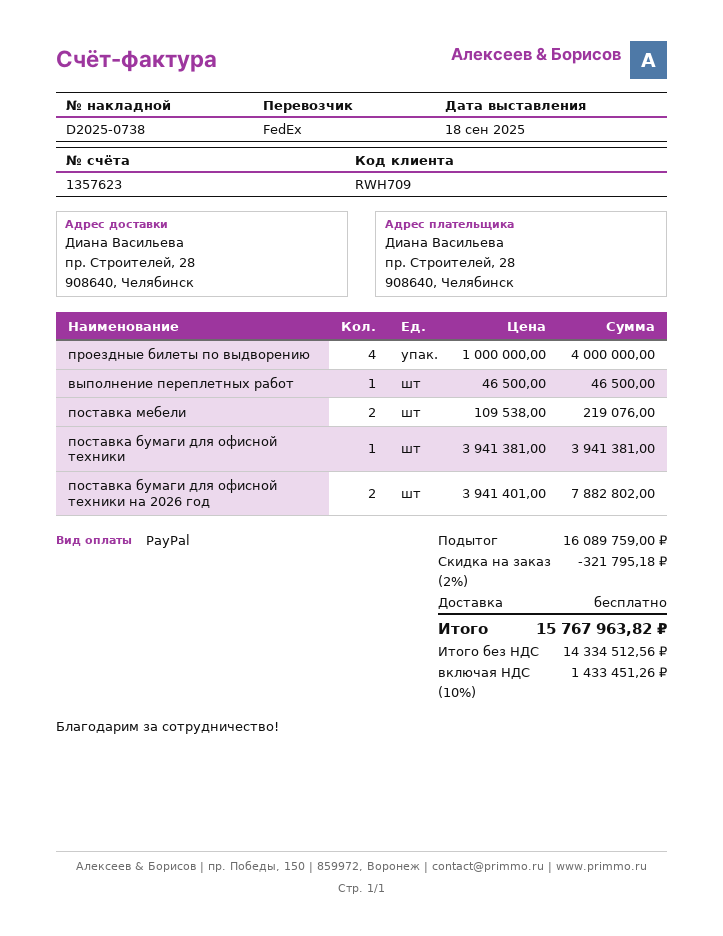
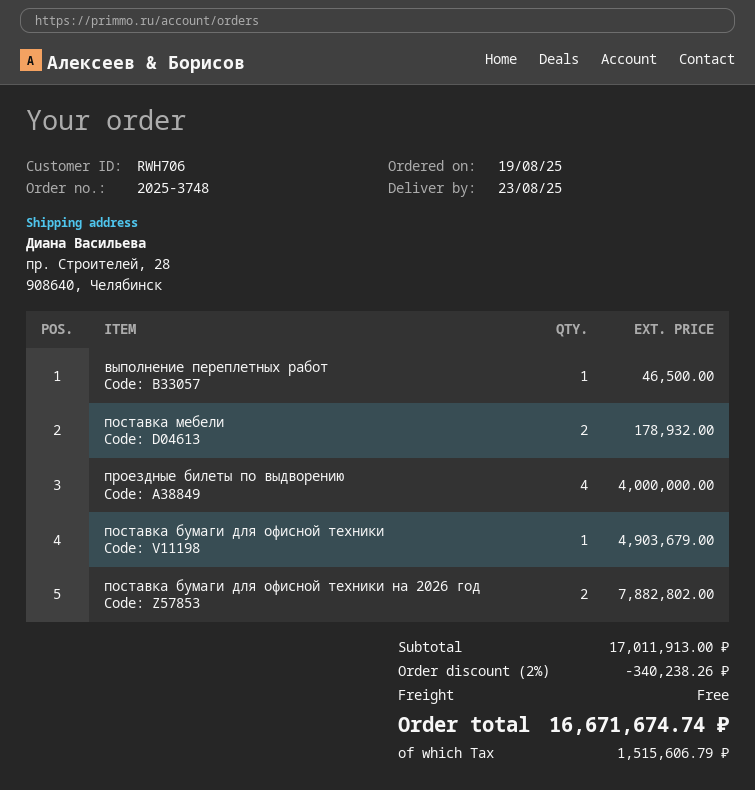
customer number: RWH709 -> RWH706
поставка мебели: 2 for 219076.00 -> 2 for 178932.00
поставка бумаги для офисной техники: 1 for 3941381.00 -> 1 for 4903679.00
subtotal: 16089759.00 -> 17011913.00
discount: 2% = 321795.18 -> 2% = 340238.26
tax: 1433451.26 -> 1515606.79
total: 15767963.82 -> 16671674.74

